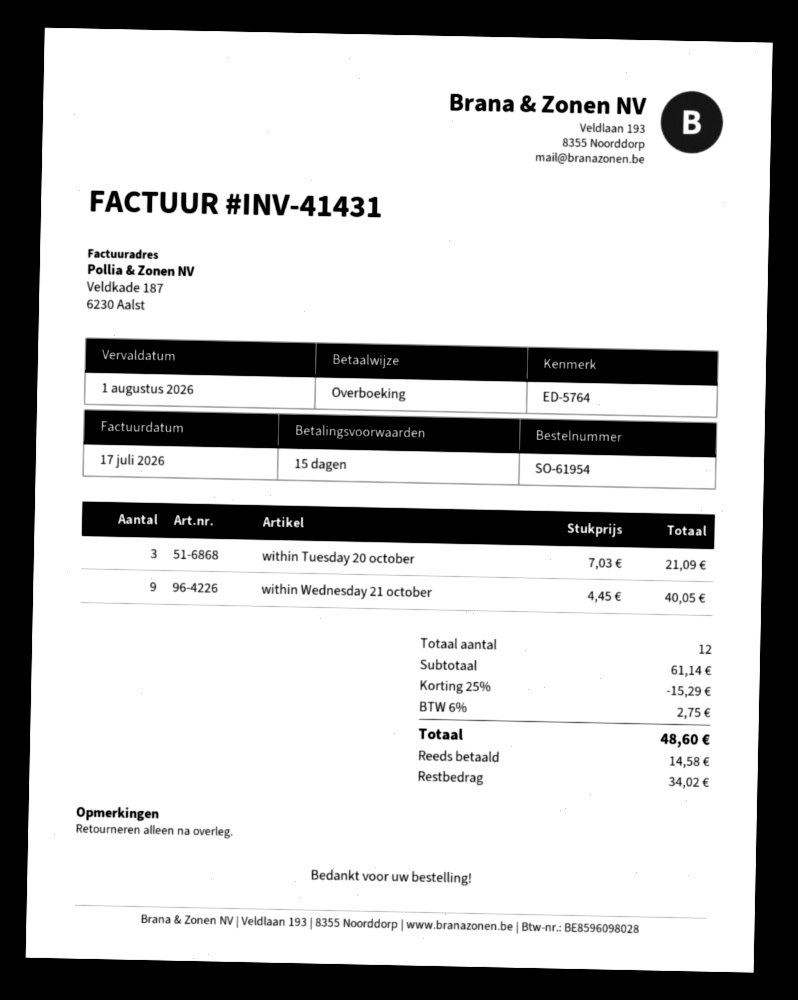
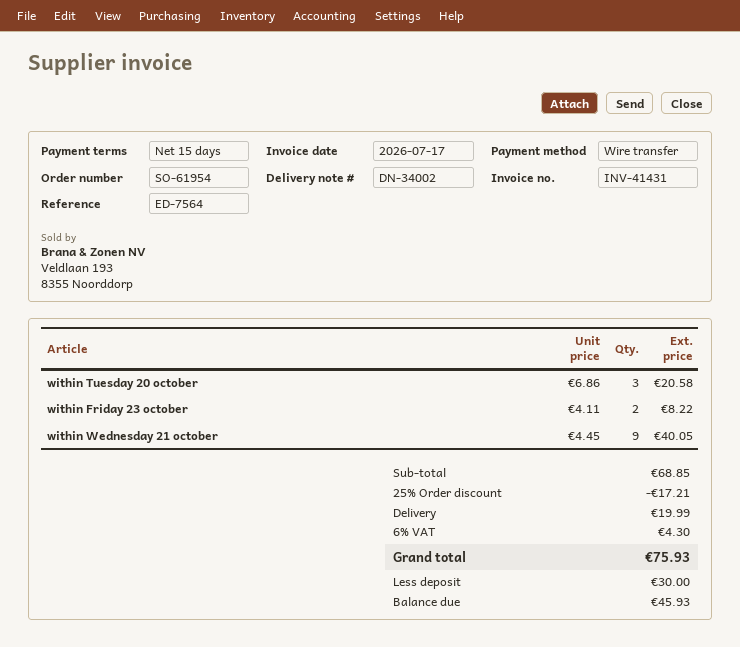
reference: ED-5764 -> ED-7564
within Tuesday 20 october: 3 x 7.03 = 21.09 -> 3 x 6.86 = 20.58
within Friday 23 october: none -> 2 x 4.11 = 8.22
subtotal: 61.14 -> 68.85
discount: 25% = 15.29 -> 25% = 17.21
shipping: none -> 19.99
tax: 6% = 2.75 -> 6% = 4.30
total: 48.60 -> 75.93
deposit: 14.58 -> 30.00
balance: 34.02 -> 45.93

